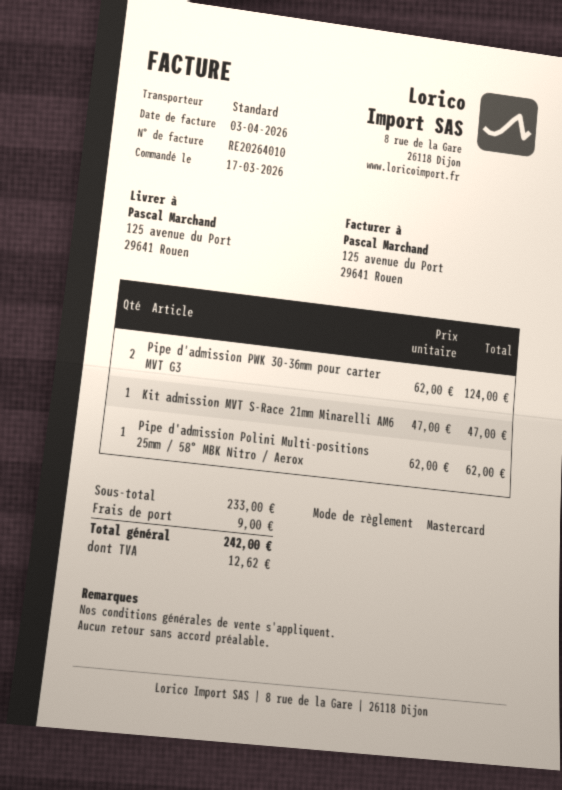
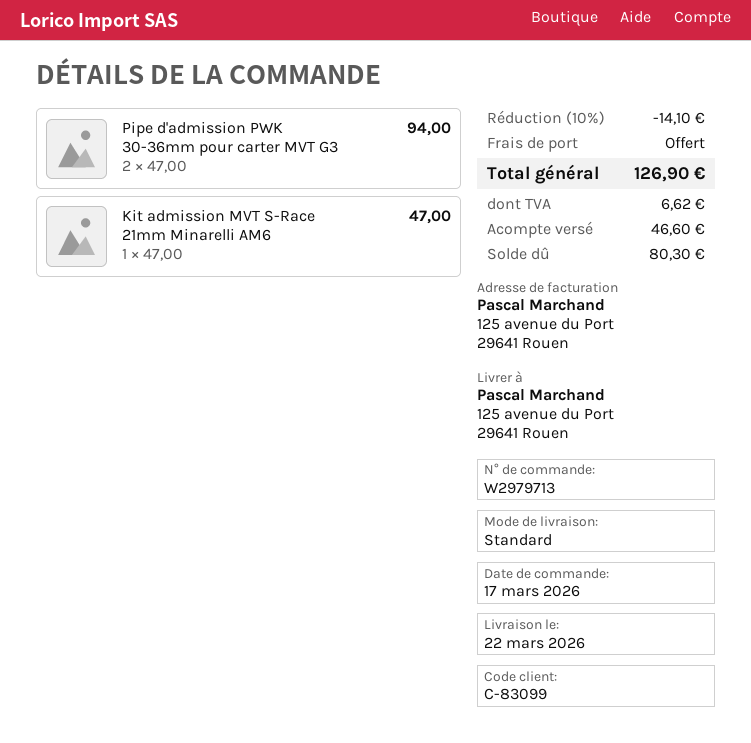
Pipe d'admission PWK 30-36mm pour carter MVT G3: 2 x 62.00 = 124.00 -> 2 x 47.00 = 94.00
Pipe d'admission Polini Multi-positions 25mm / 58° MBK Nitro / Aerox: 1 x 62.00 = 62.00 -> none
discount: none -> 10% = 14.10
shipping: 9.00 -> 0.00
tax: 12.62 -> 6.62
total: 242.00 -> 126.90

